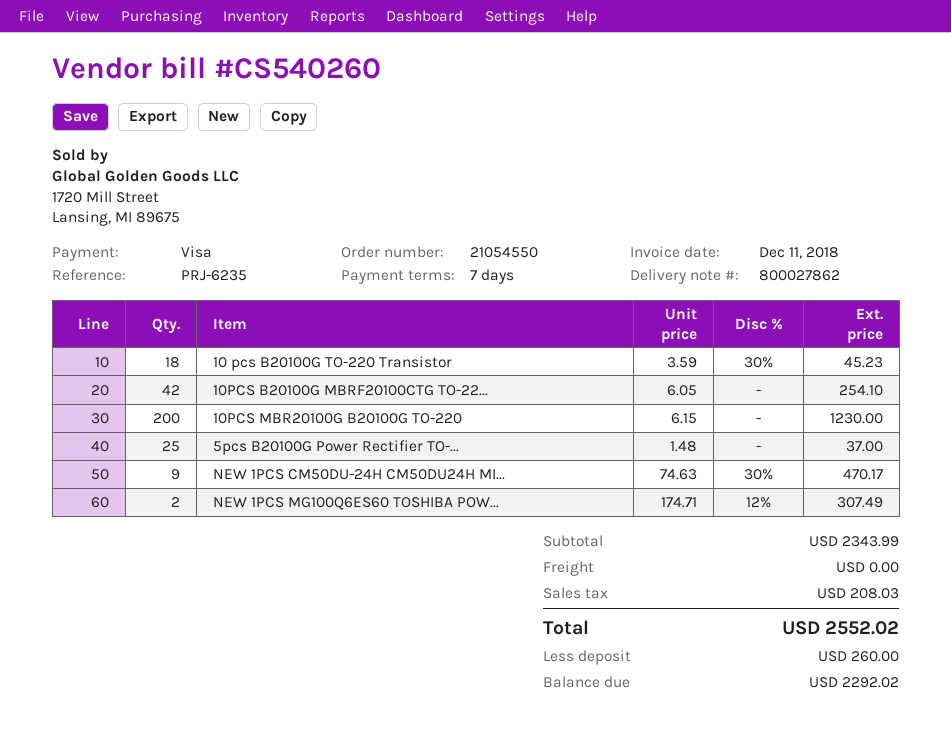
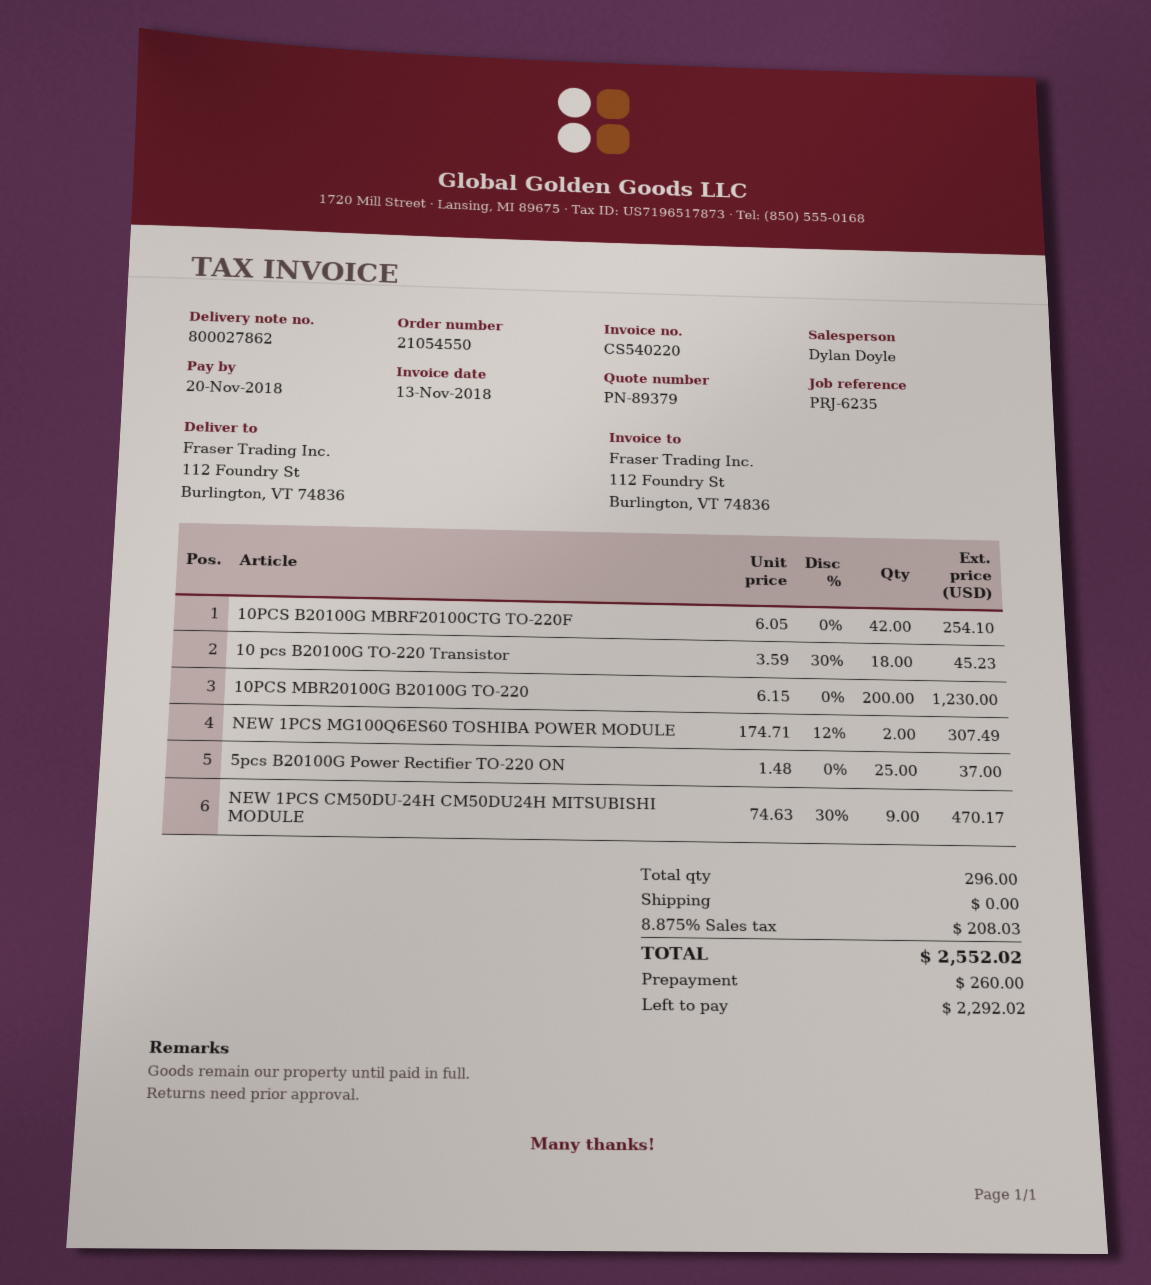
invoice number: CS540260 -> CS540220
invoice date: 2018-12-11 -> 2018-11-13

